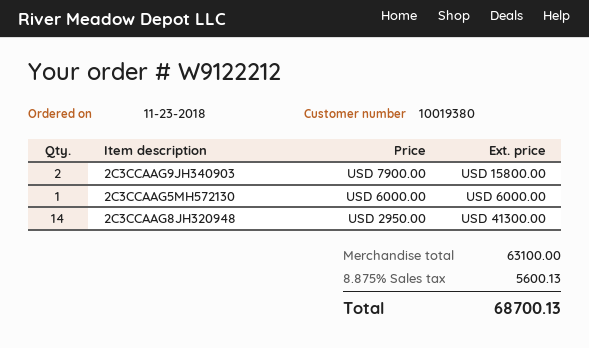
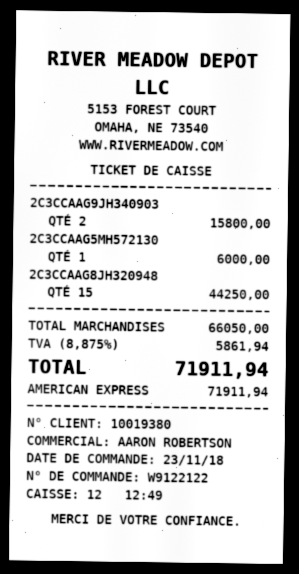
order number: W9122212 -> W9122122
2C3CCAAG8JH320948: 14 for 41300.00 -> 15 for 44250.00
subtotal: 63100.00 -> 66050.00
tax: 8.875% = 5600.13 -> 8.875% = 5861.94
total: 68700.13 -> 71911.94

